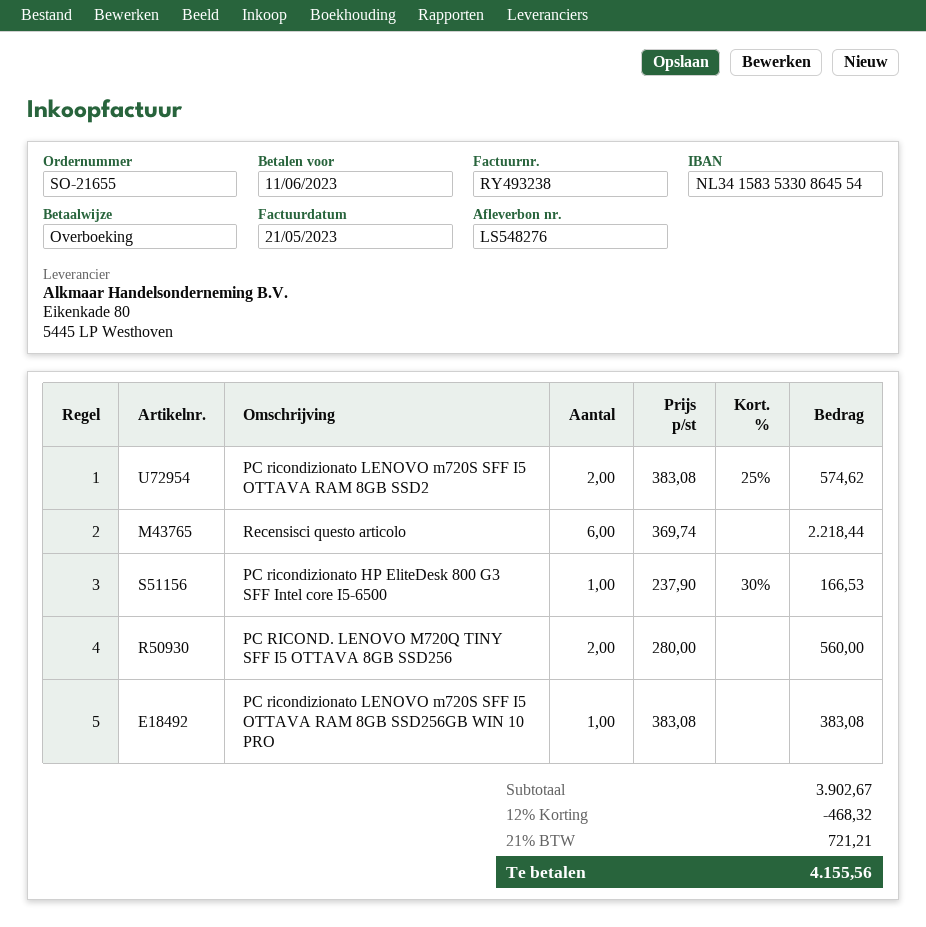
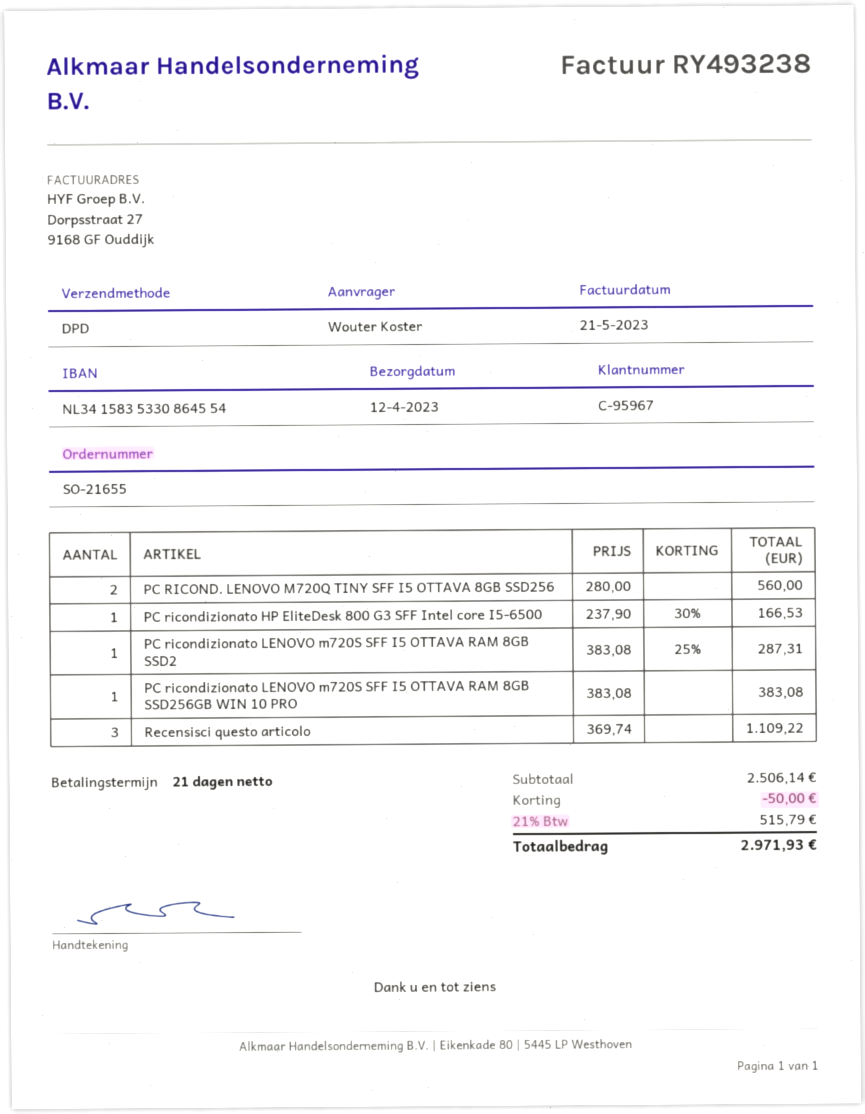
PC ricondizionato LENOVO m720S SFF I5 OTTAVA RAM 8GB SSD2: 2 x 383.08 - 25% = 574.62 -> 1 x 383.08 - 25% = 287.31
Recensisci questo articolo: 6 x 369.74 = 2218.44 -> 3 x 369.74 = 1109.22
subtotal: 3902.67 -> 2506.14
discount: 468.32 -> 50.00
tax: 21% = 721.21 -> 21% = 515.79
total: 4155.56 -> 2971.93

